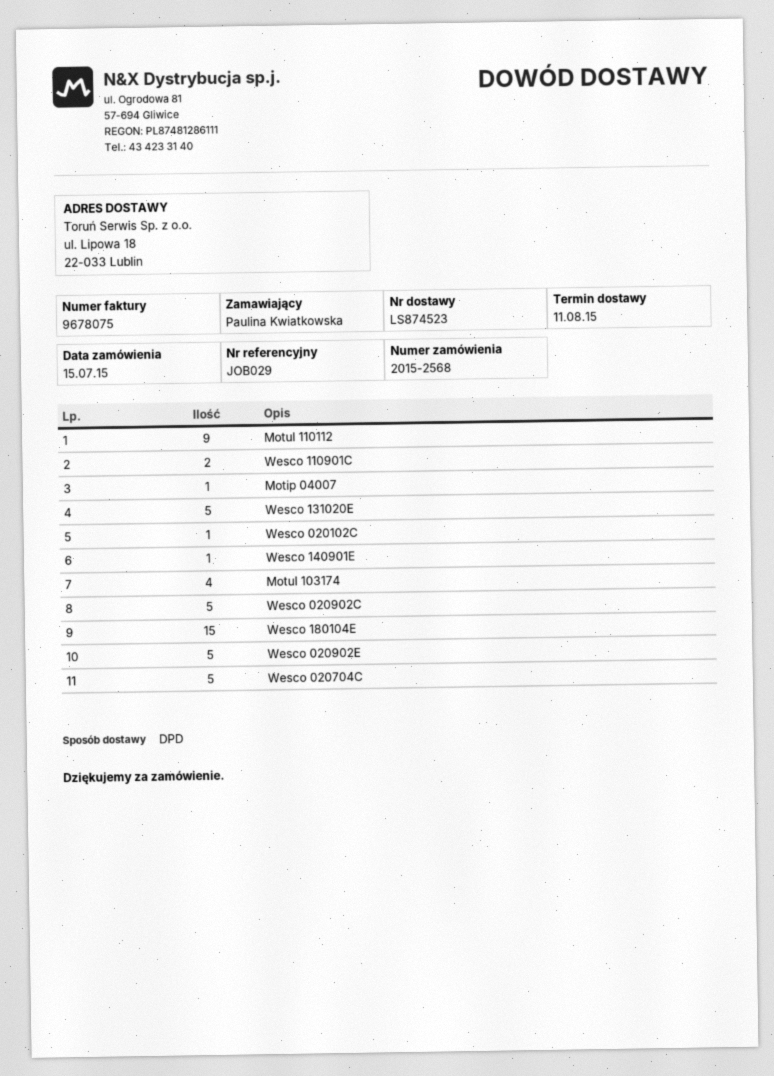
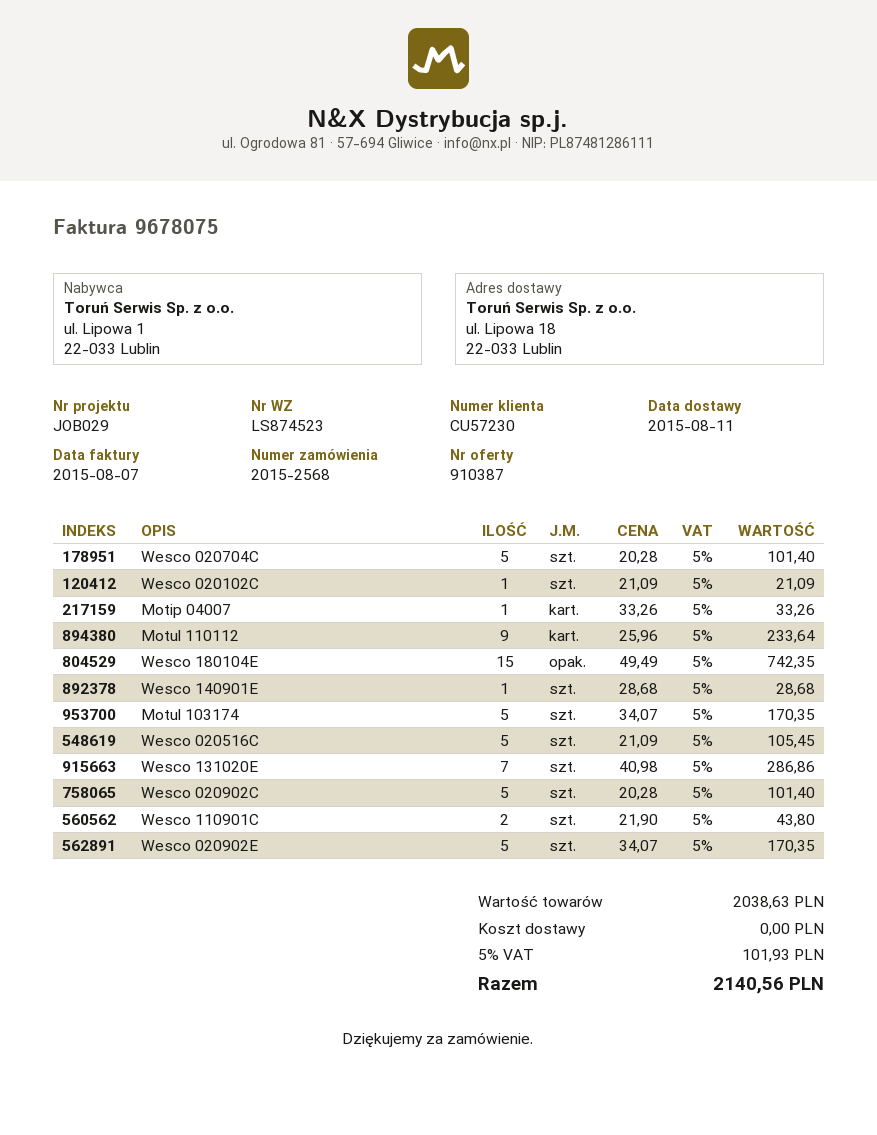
Wesco 131020E: 5 -> 7
Motul 103174: 4 -> 5
Wesco 020516C: none -> 5

